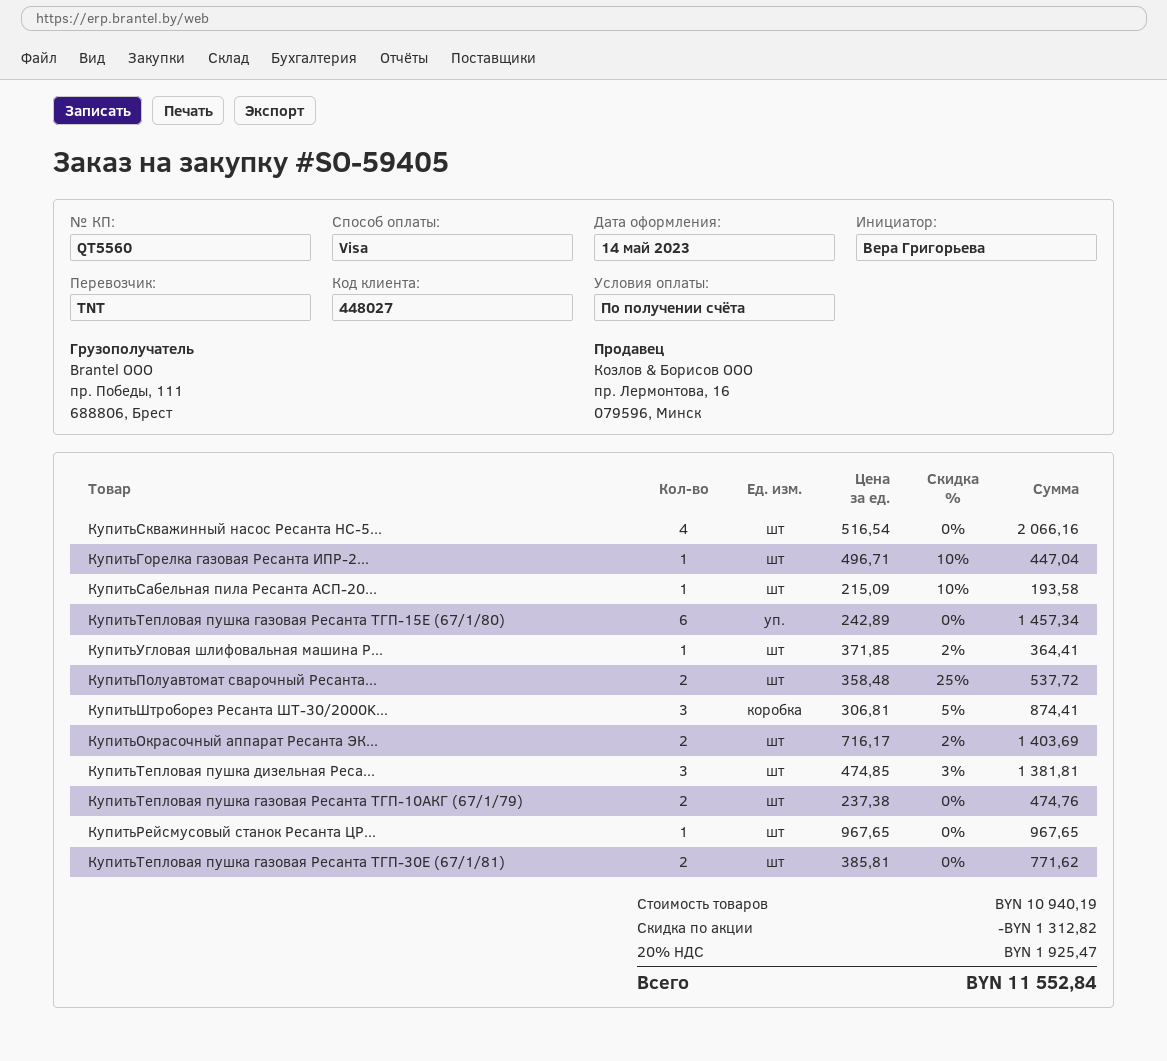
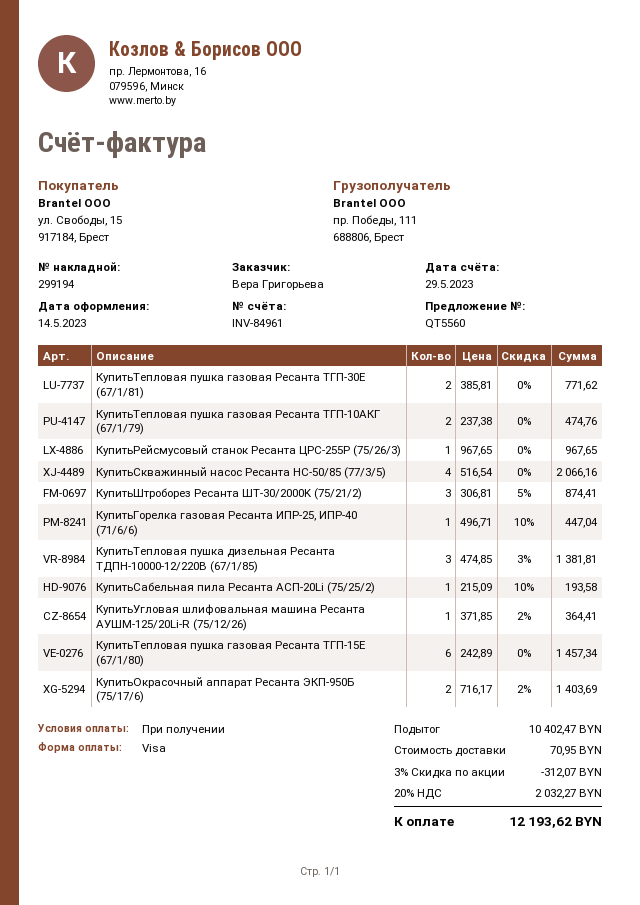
КупитьПолуавтомат сварочный Ресанта...: 2 x 358.48 - 25% = 537.72 -> none
subtotal: 10940.19 -> 10402.47
discount: 1312.82 -> 312.07
shipping: none -> 70.95
tax: 20% = 1925.47 -> 20% = 2032.27
total: 11552.84 -> 12193.62

